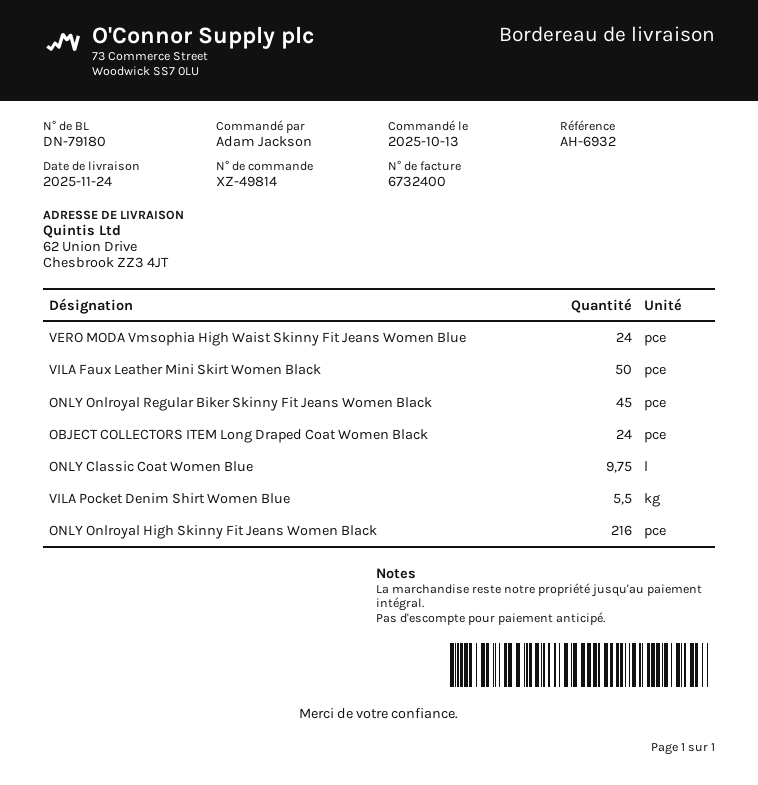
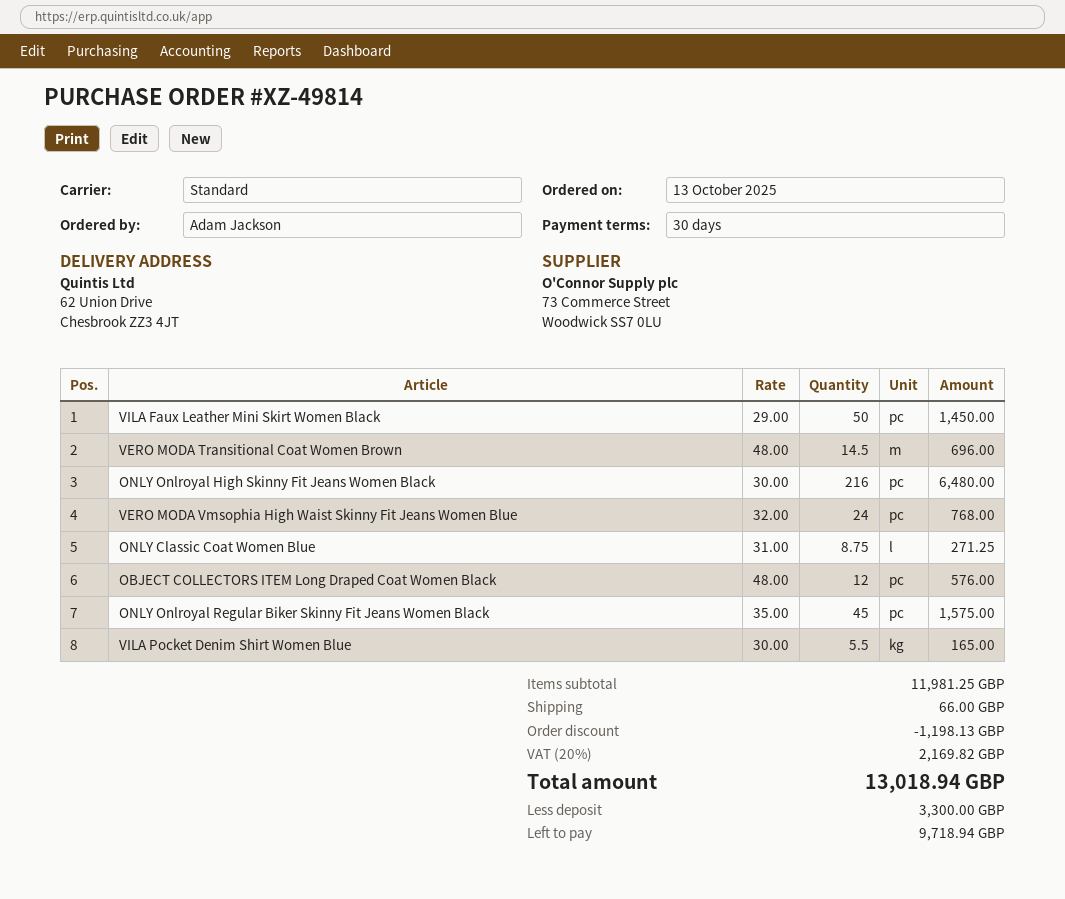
OBJECT COLLECTORS ITEM Long Draped Coat Women Black: 24 -> 12
ONLY Classic Coat Women Blue: 9.75 -> 8.75
VERO MODA Transitional Coat Women Brown: none -> 14.5

